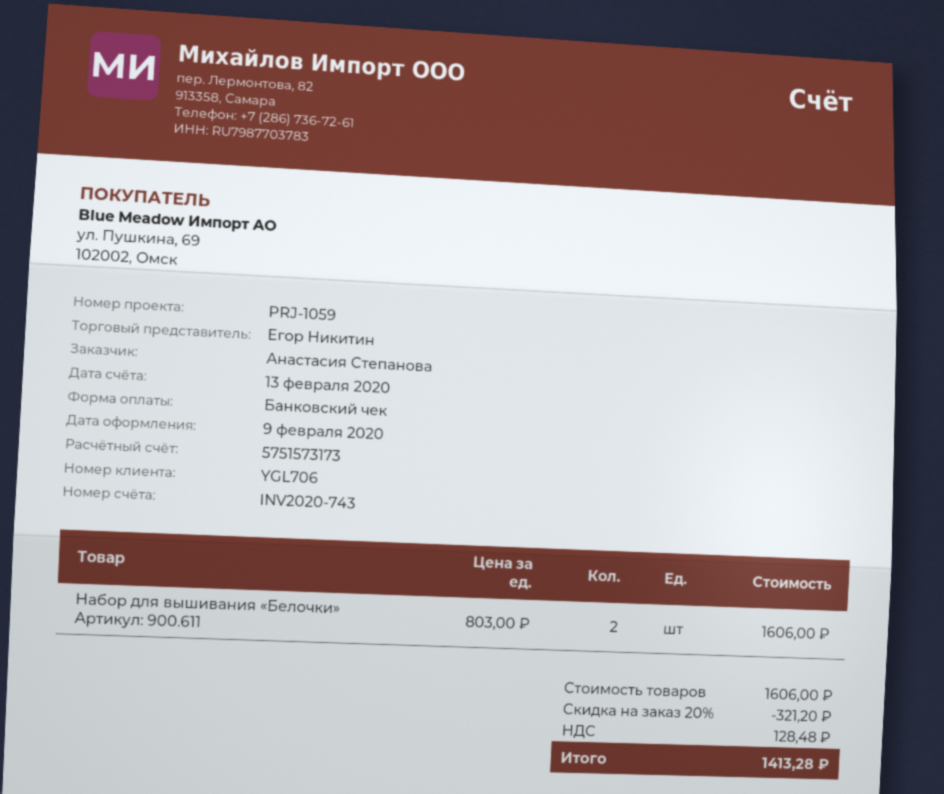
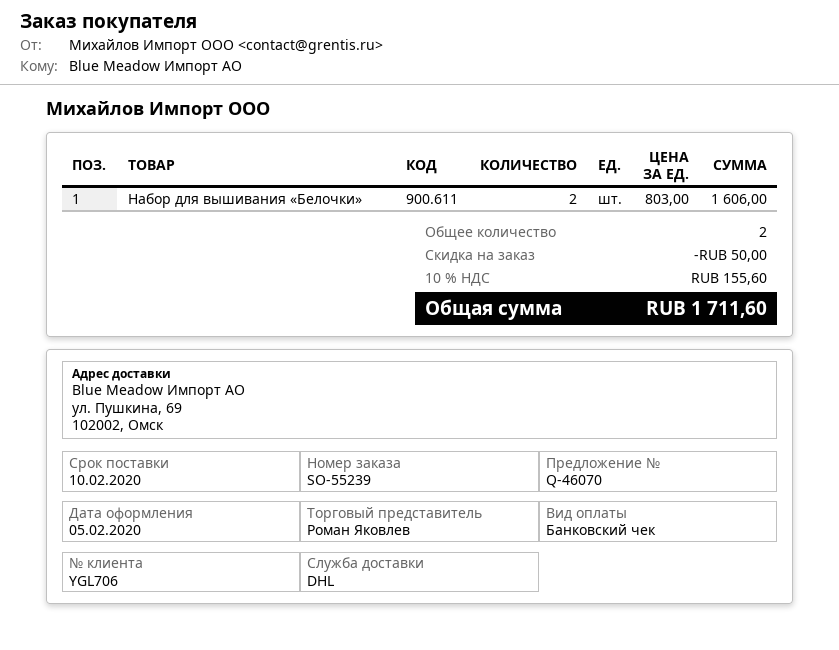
order date: 2020-02-09 -> 2020-02-05
sales rep: Егор Никитин -> Роман Яковлев
discount: 321.20 -> 50.00
tax: 128.48 -> 155.60
total: 1413.28 -> 1711.60

